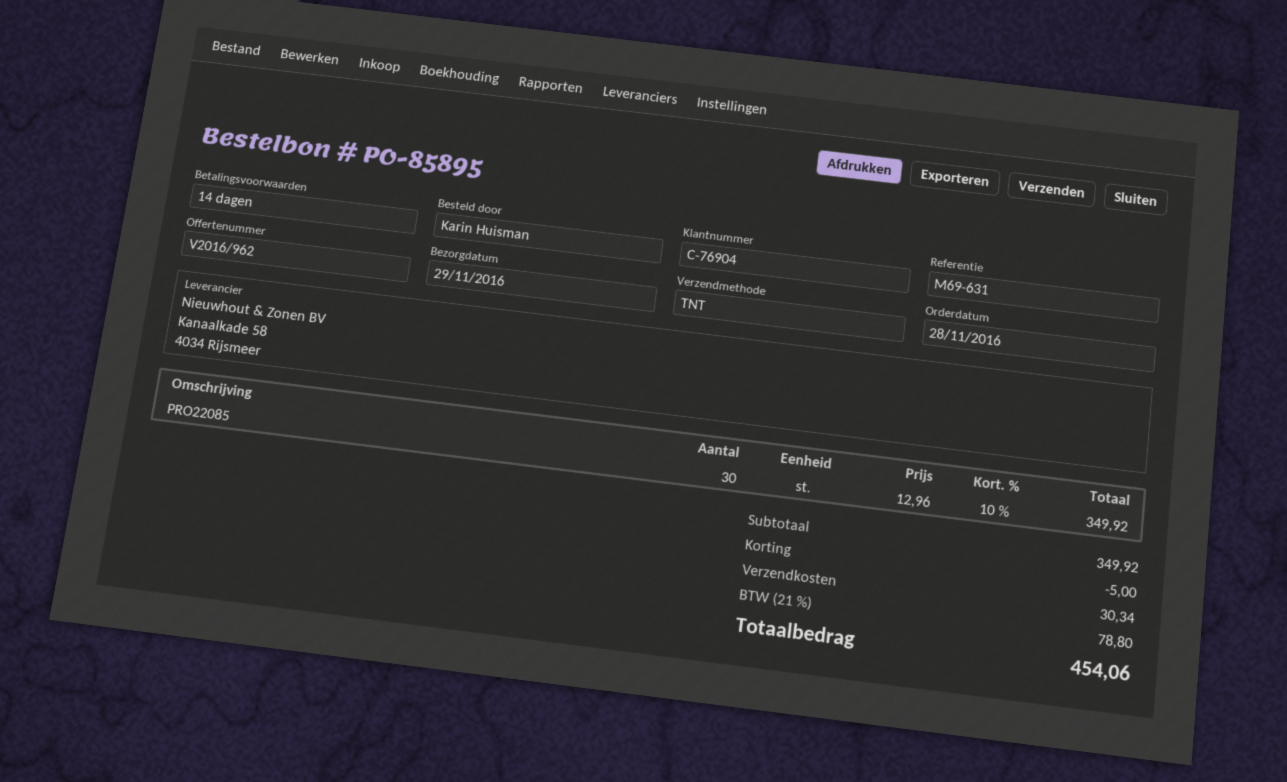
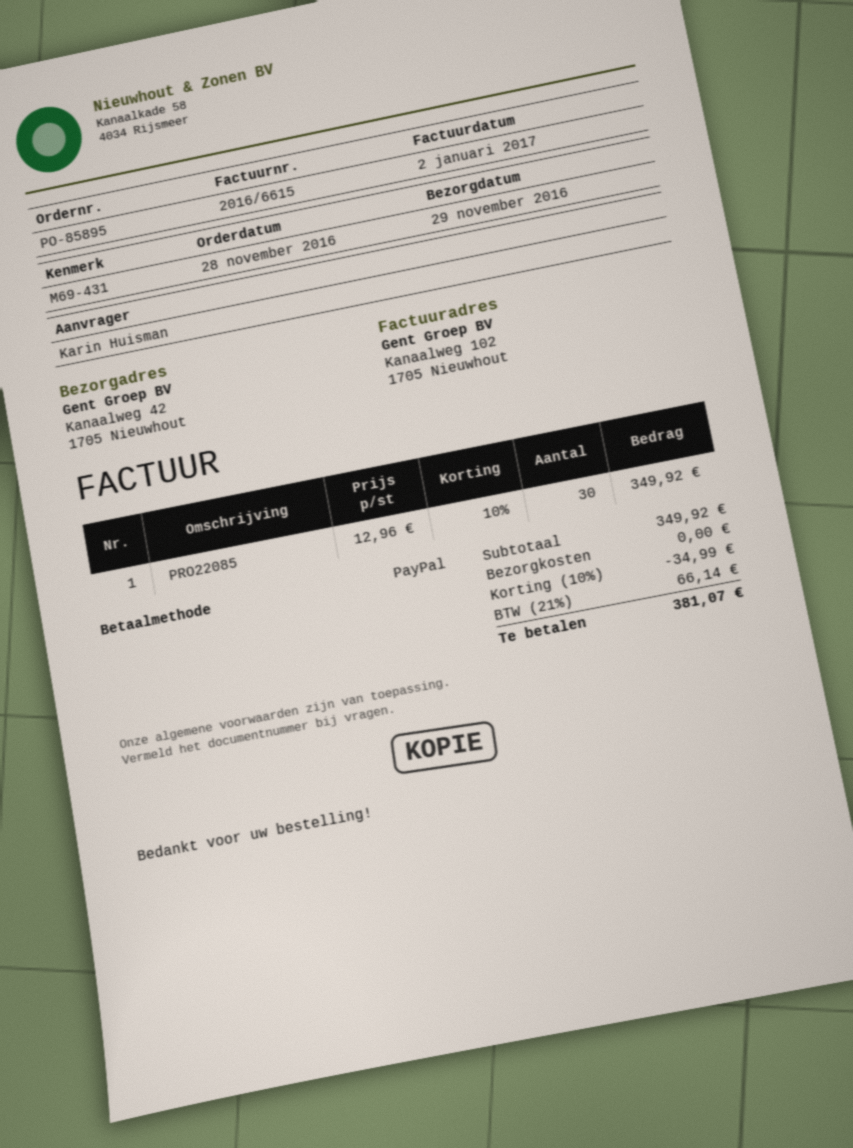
reference: M69-631 -> M69-431
discount: 5.00 -> 34.99
shipping: 30.34 -> 0.00
tax: 21% = 78.80 -> 21% = 66.14
total: 454.06 -> 381.07

